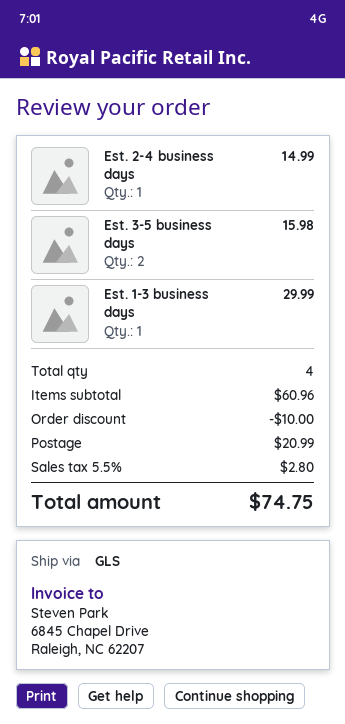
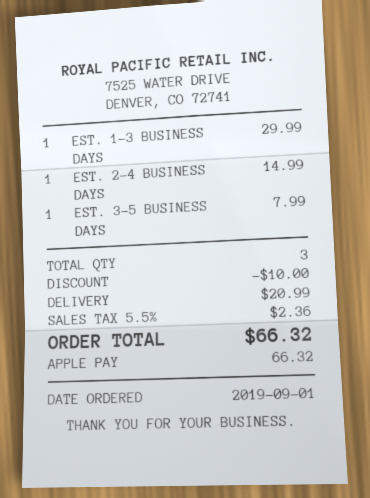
Est. 3-5 business days: 2 for 15.98 -> 1 for 7.99
total quantity: 4 -> 3
tax: 5.5% = 2.80 -> 5.5% = 2.36
total: 74.75 -> 66.32

